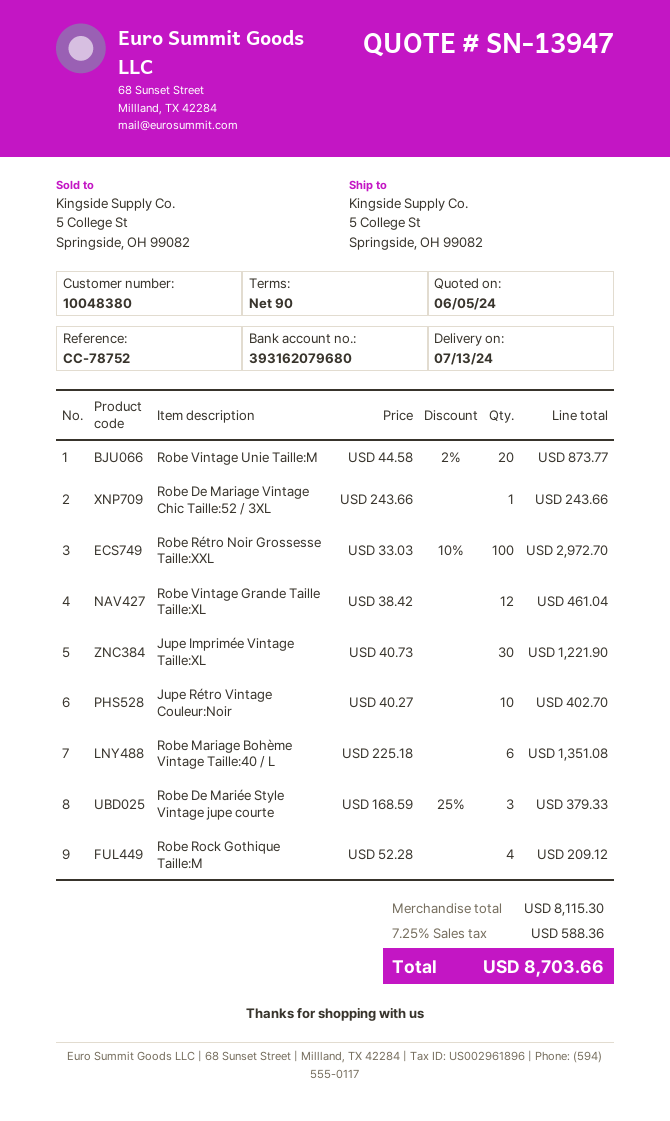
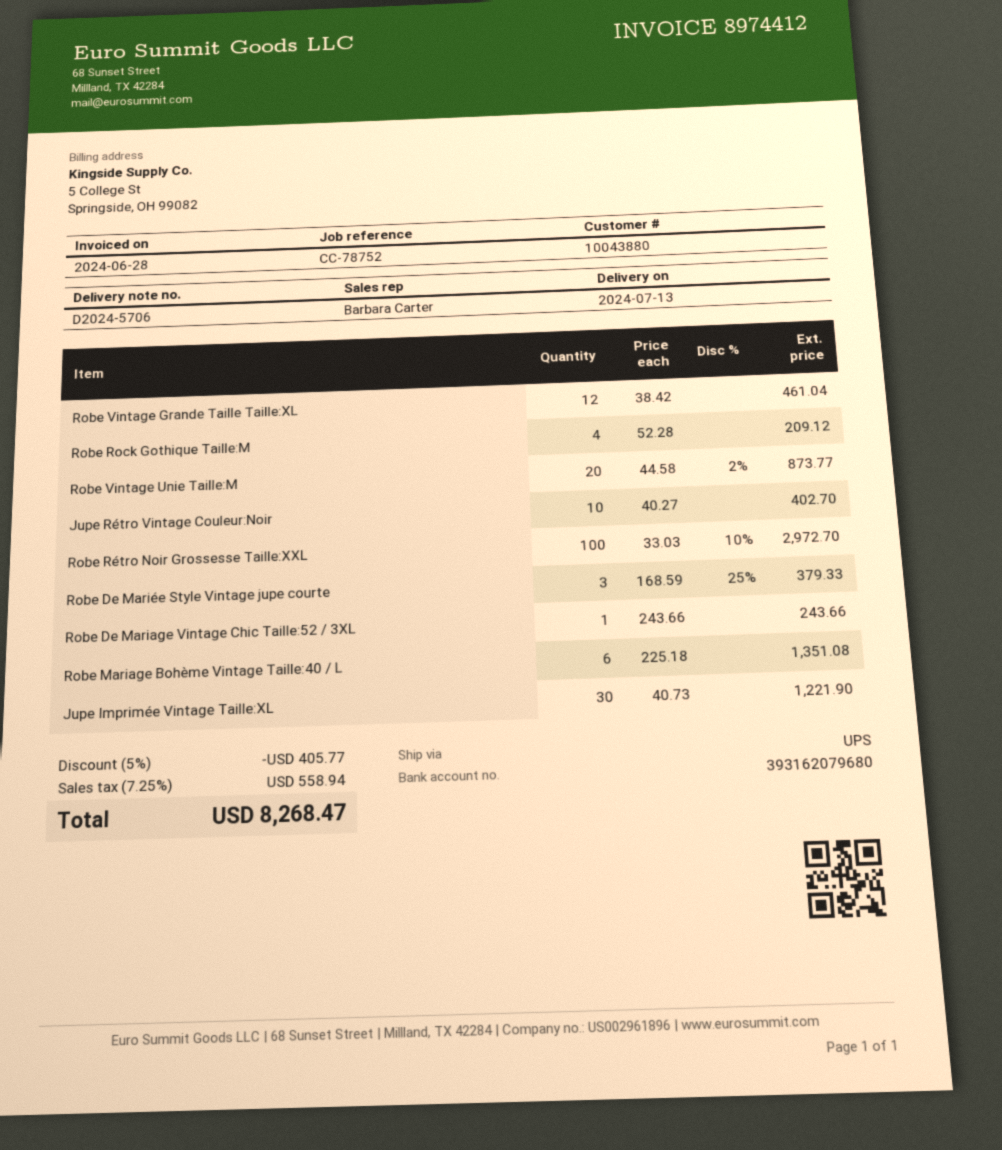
customer number: 10048380 -> 10043880
discount: none -> 5% = 405.77
tax: 7.25% = 588.36 -> 7.25% = 558.94
total: 8703.66 -> 8268.47

